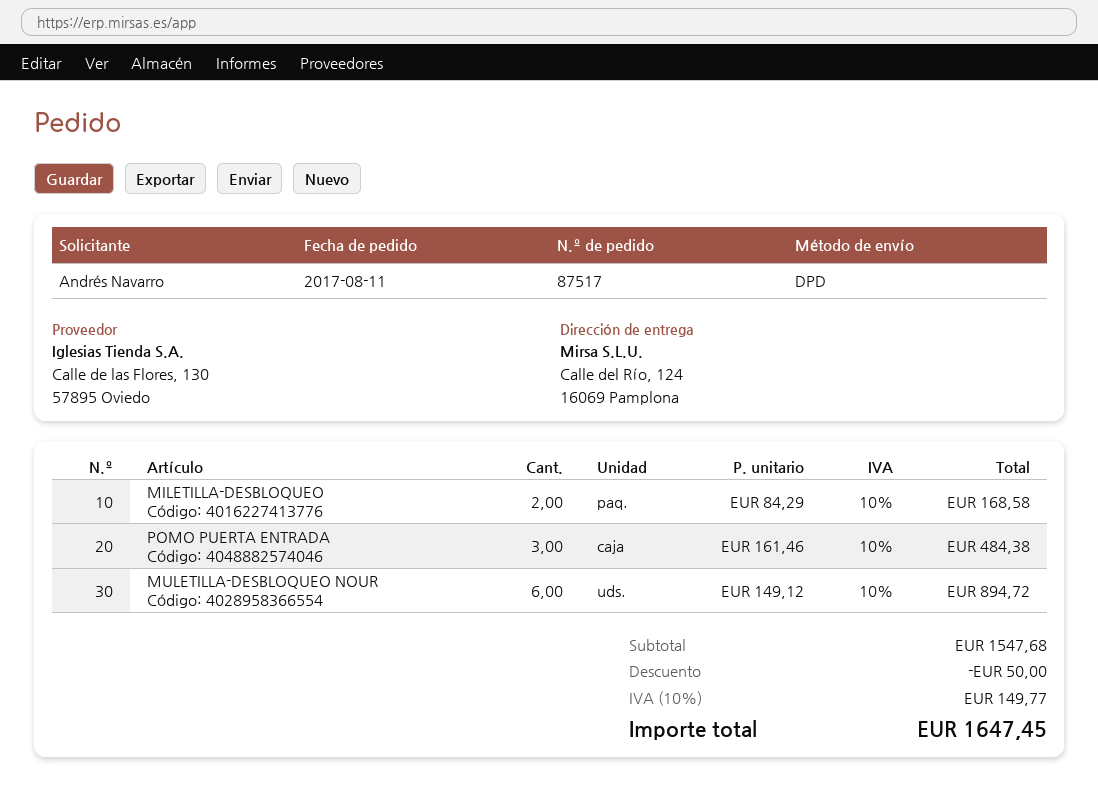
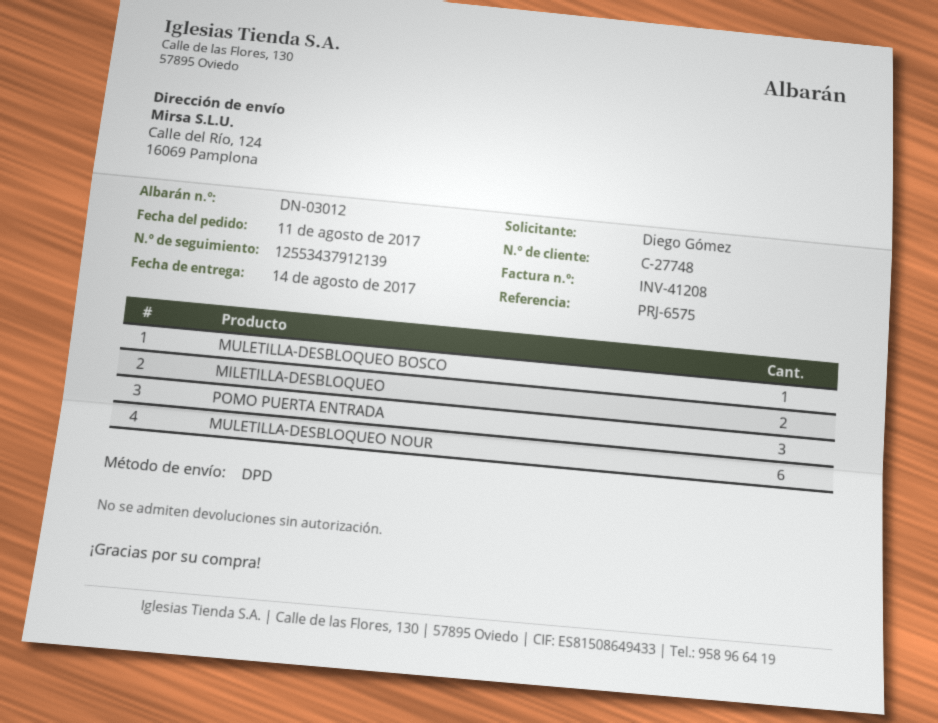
ordered by: Andrés Navarro -> Diego Gómez
MULETILLA-DESBLOQUEO BOSCO: none -> 1

